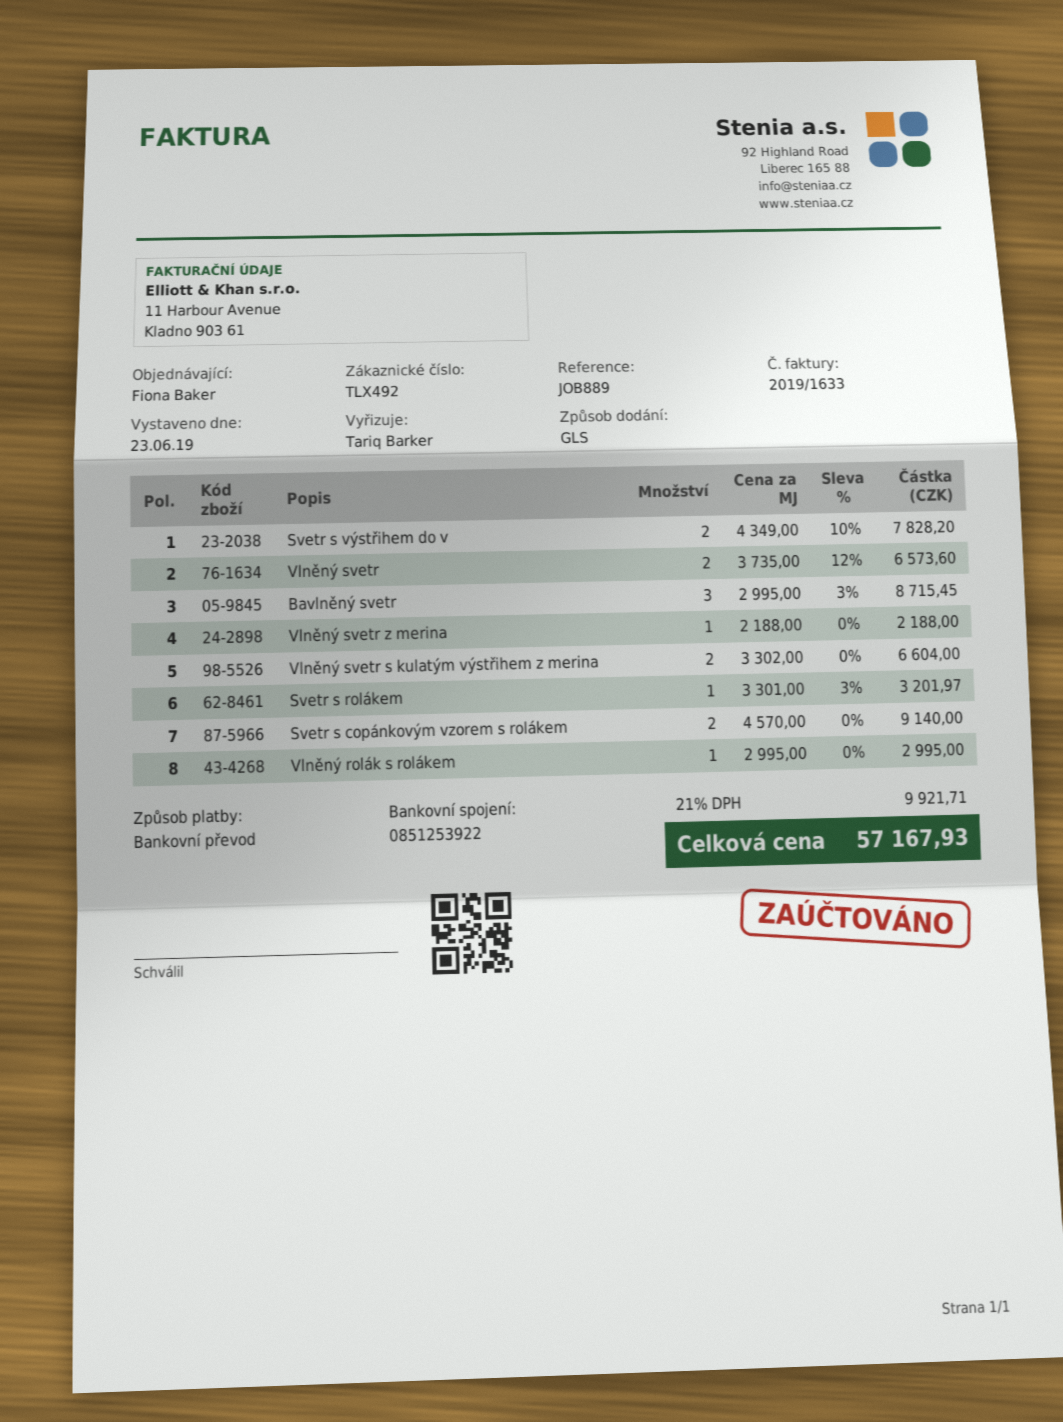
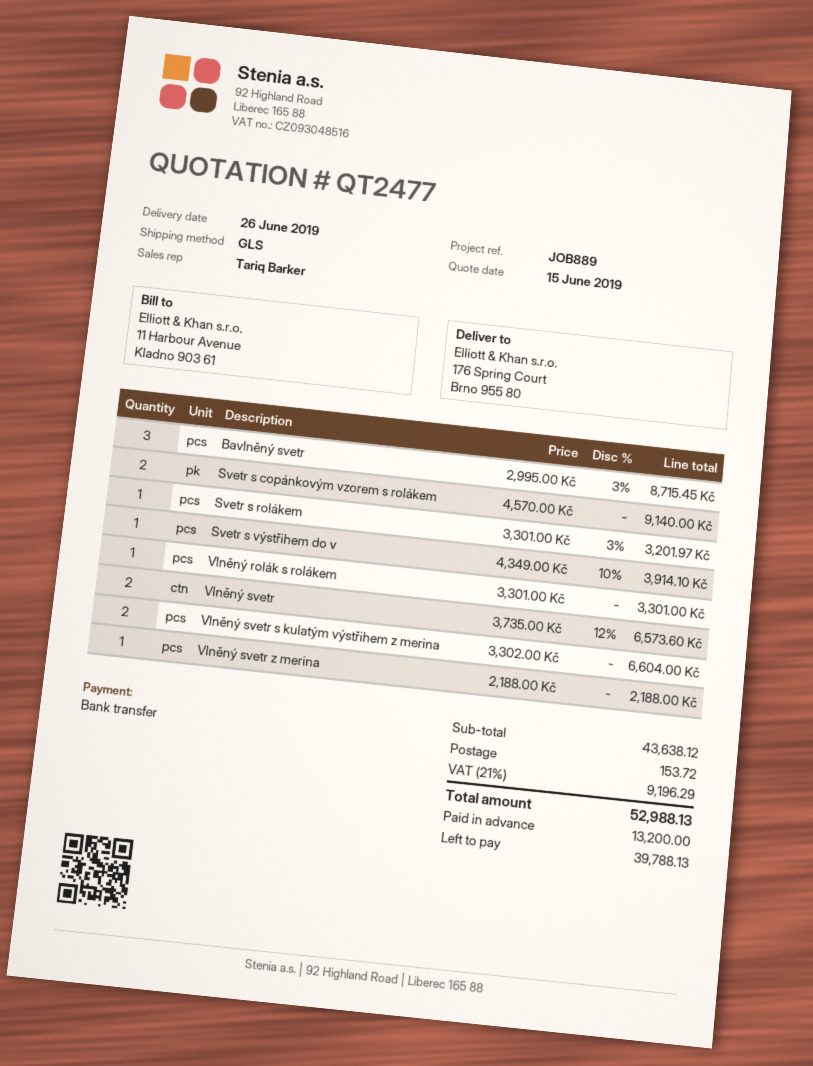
Svetr s výstřihem do v: 2 x 4349.00 - 10% = 7828.20 -> 1 x 4349.00 - 10% = 3914.10
Vlněný rolák s rolákem: 1 x 2995.00 = 2995.00 -> 1 x 3301.00 = 3301.00
shipping: none -> 153.72
tax: 21% = 9921.71 -> 21% = 9196.29
total: 57167.93 -> 52988.13

